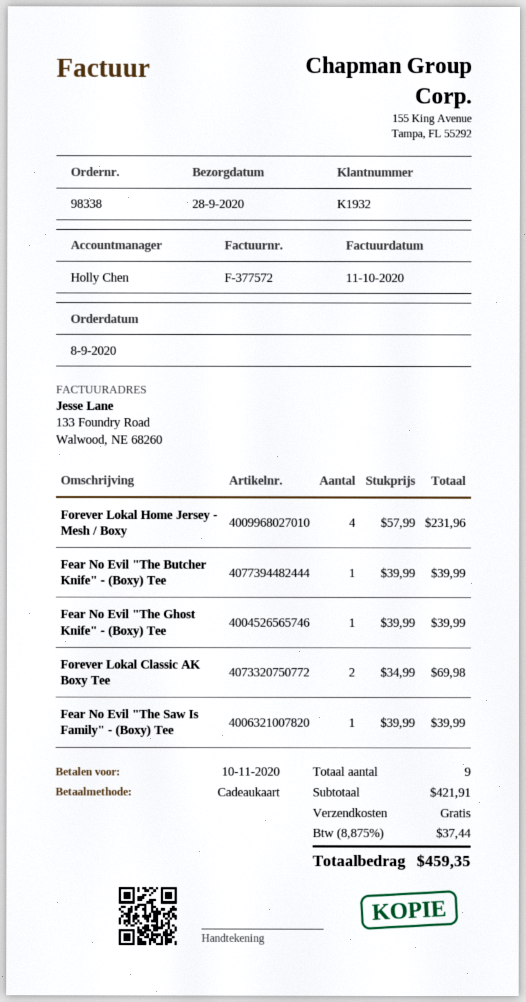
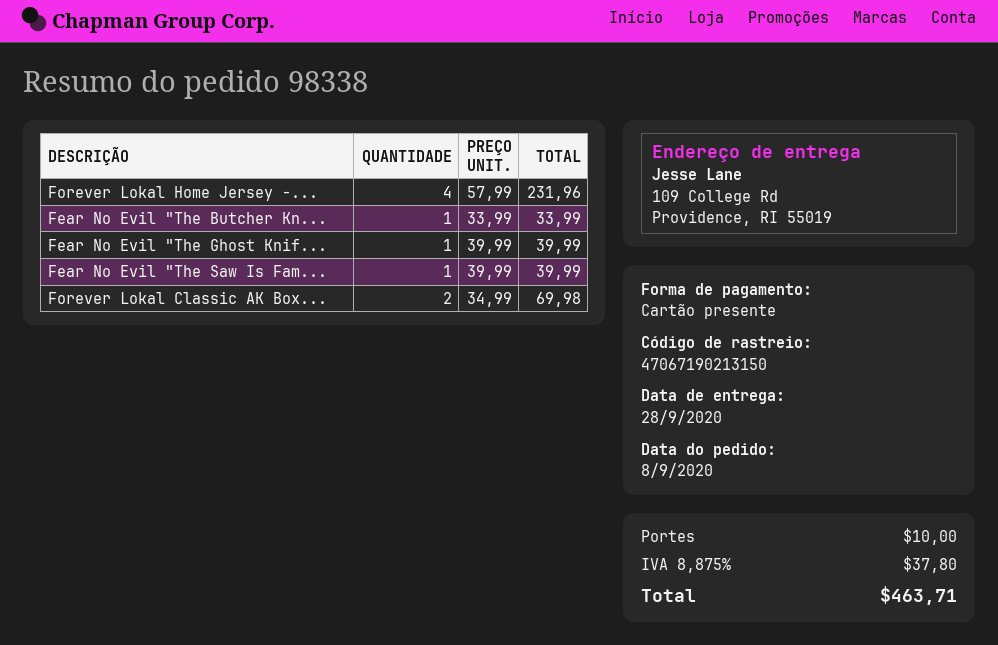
Fear No Evil "The Butcher Knife" - (Boxy) Tee: 1 x 39.99 = 39.99 -> 1 x 33.99 = 33.99
shipping: 0.00 -> 10.00
tax: 8.875% = 37.44 -> 8.875% = 37.80
total: 459.35 -> 463.71

